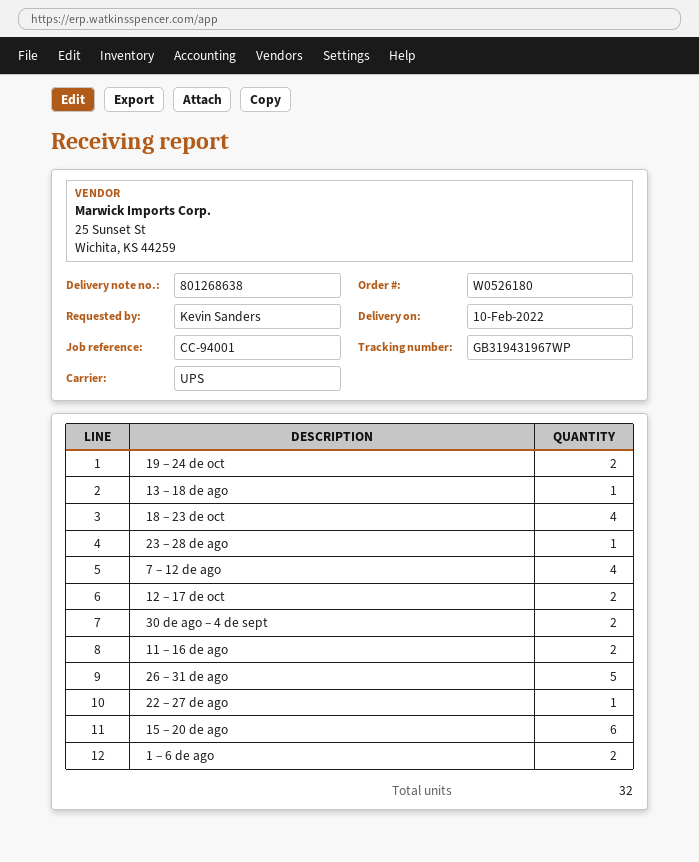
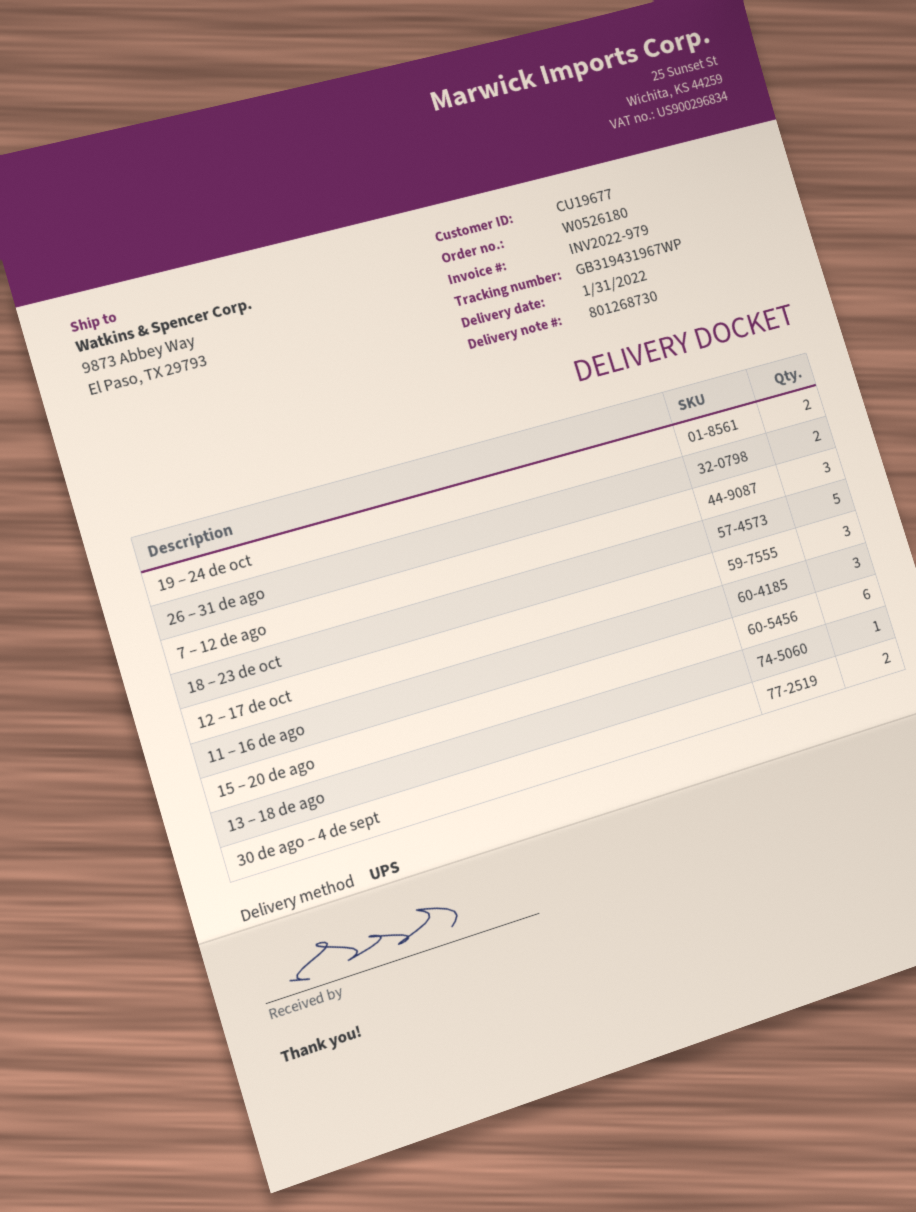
delivery note number: 801268638 -> 801268730
delivery date: 2022-02-10 -> 2022-01-31
18 – 23 de oct: 4 -> 5
23 – 28 de ago: 1 -> none
7 – 12 de ago: 4 -> 3
12 – 17 de oct: 2 -> 3
11 – 16 de ago: 2 -> 3
26 – 31 de ago: 5 -> 2
22 – 27 de ago: 1 -> none
1 – 6 de ago: 2 -> none

